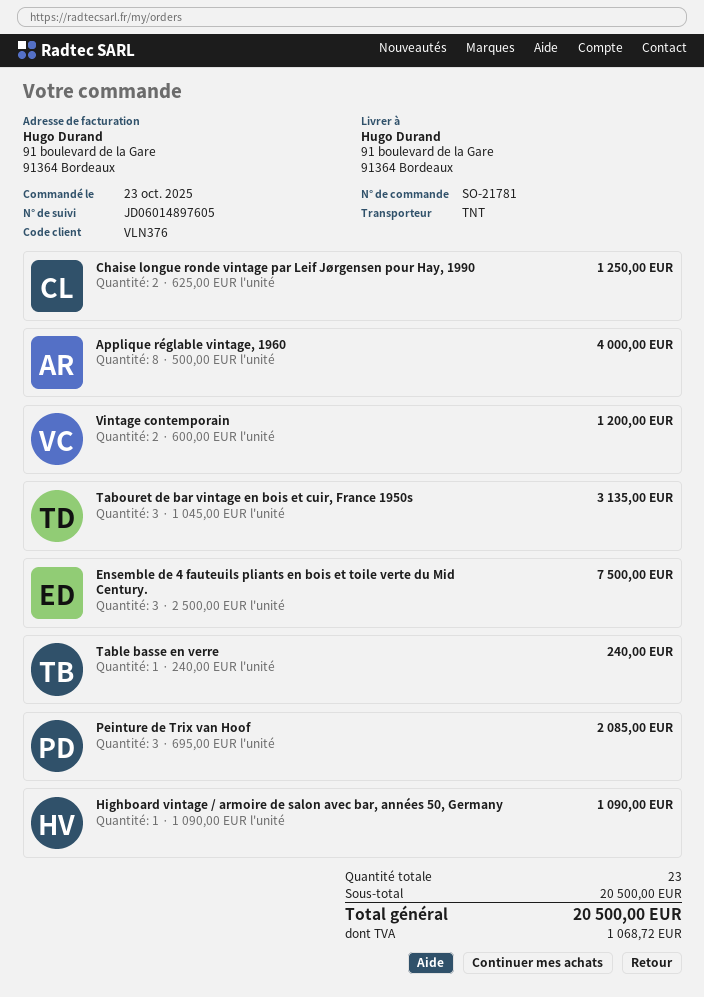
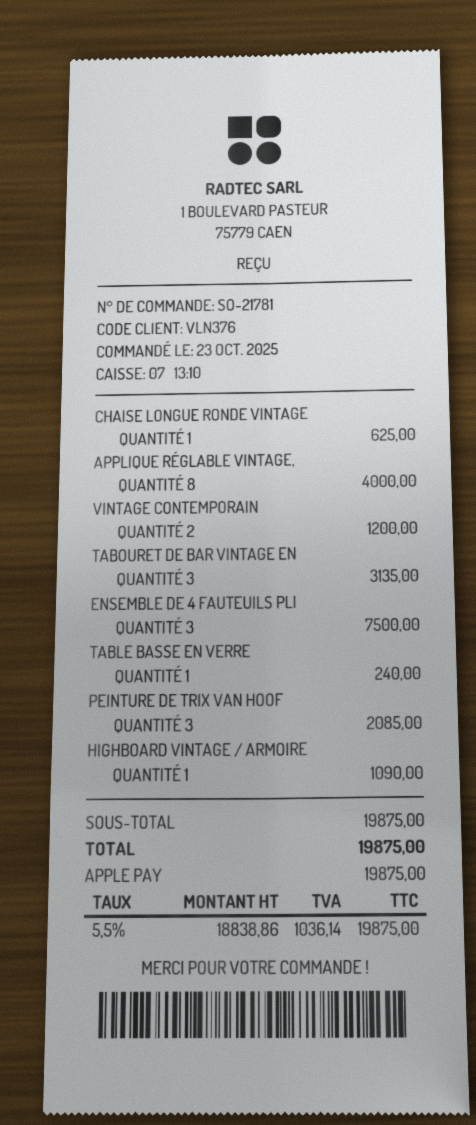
Chaise longue ronde vintage par Leif Jørgensen pour Hay, 1990: 2 for 1250.00 -> 1 for 625.00
subtotal: 20500.00 -> 19875.00
tax: 1068.72 -> 1036.14
total: 20500.00 -> 19875.00

